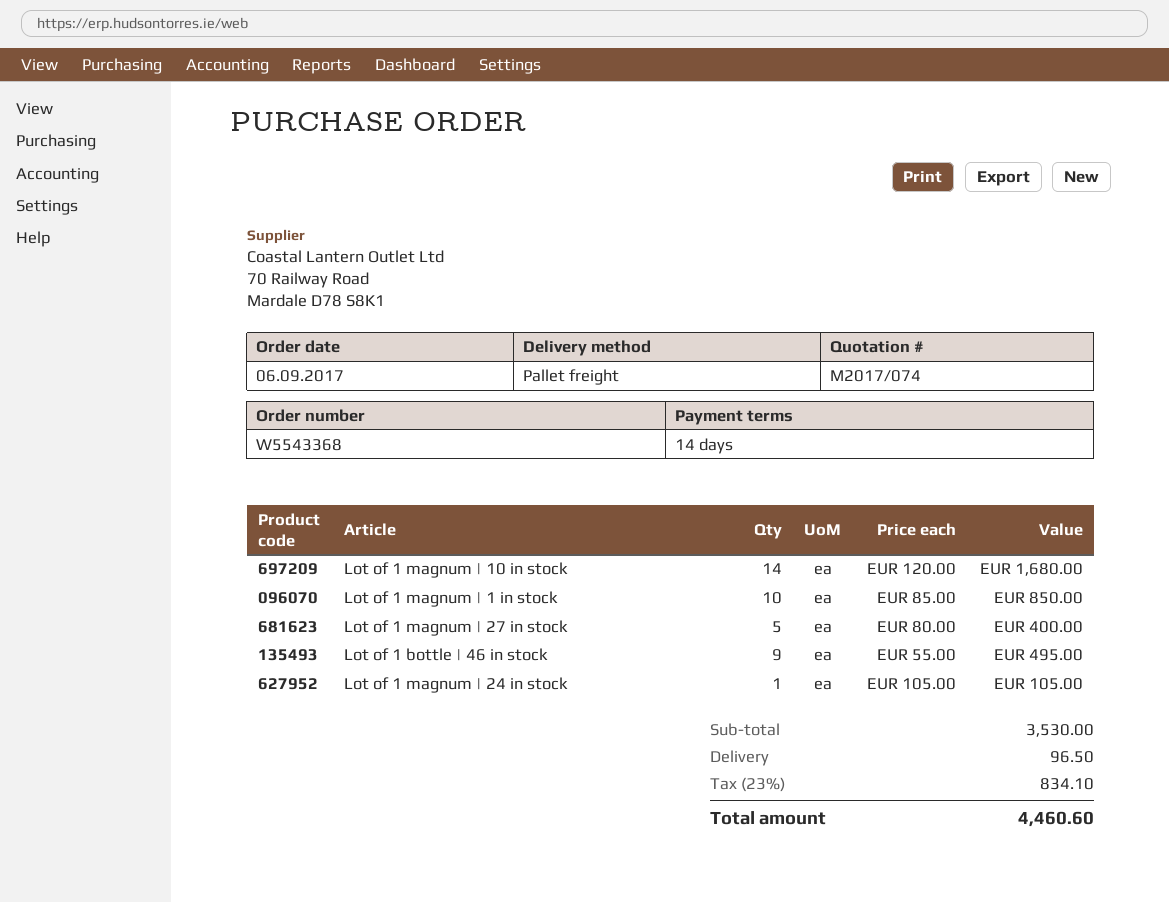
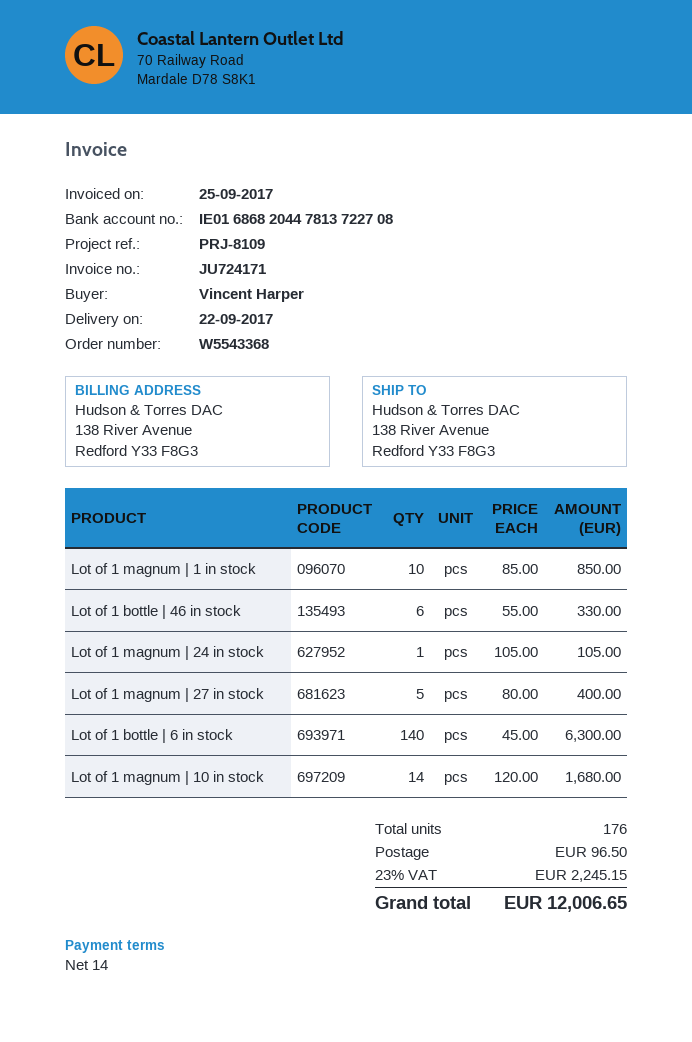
Lot of 1 bottle | 46 in stock: 9 x 55.00 = 495.00 -> 6 x 55.00 = 330.00
Lot of 1 bottle | 6 in stock: none -> 140 x 45.00 = 6300.00
tax: 23% = 834.10 -> 23% = 2245.15
total: 4460.60 -> 12006.65

